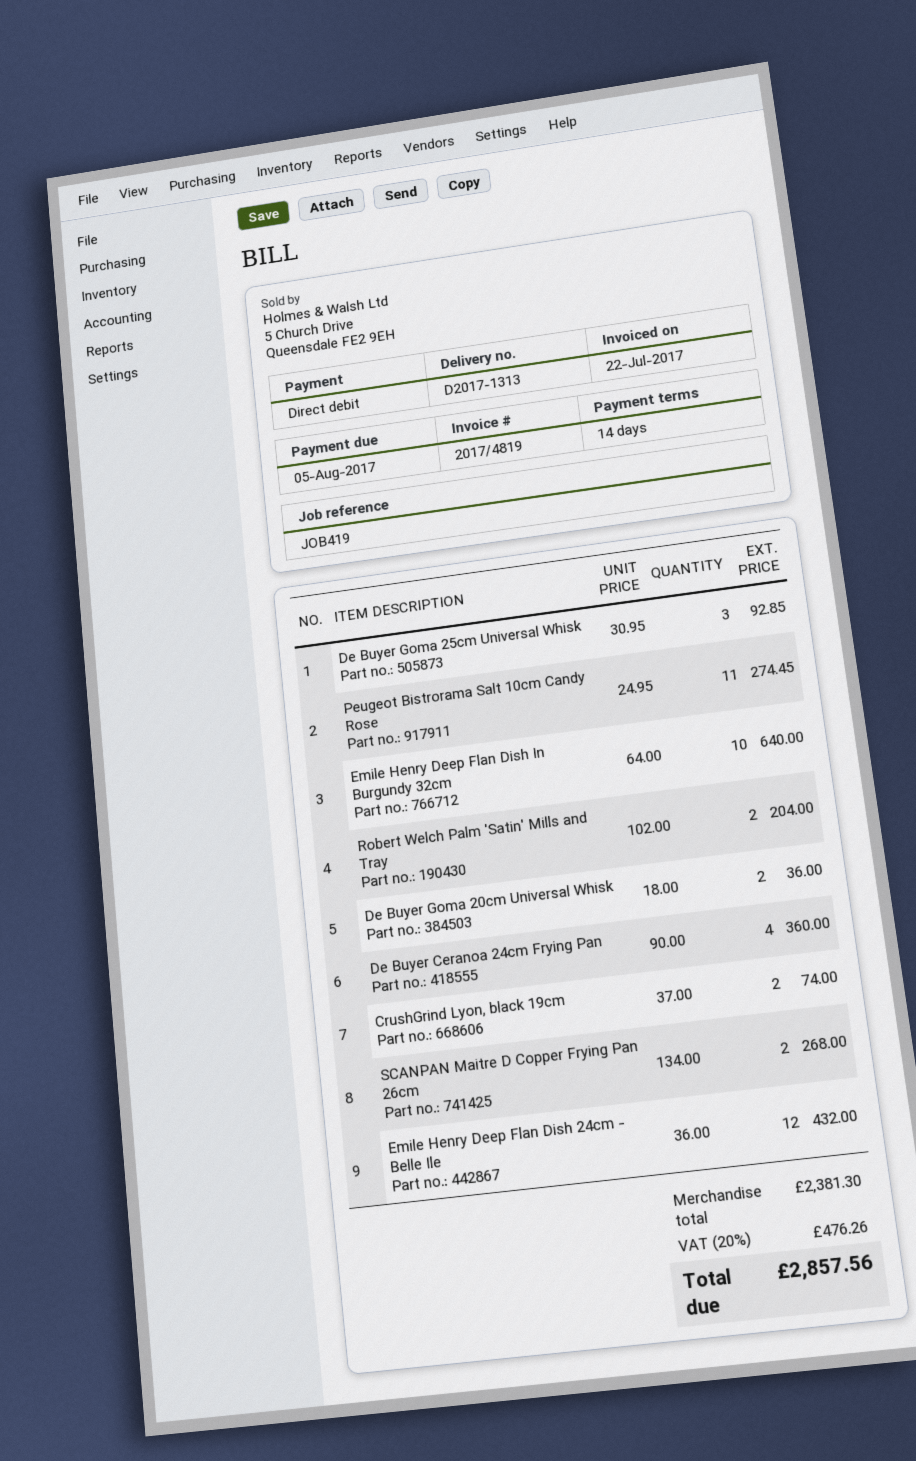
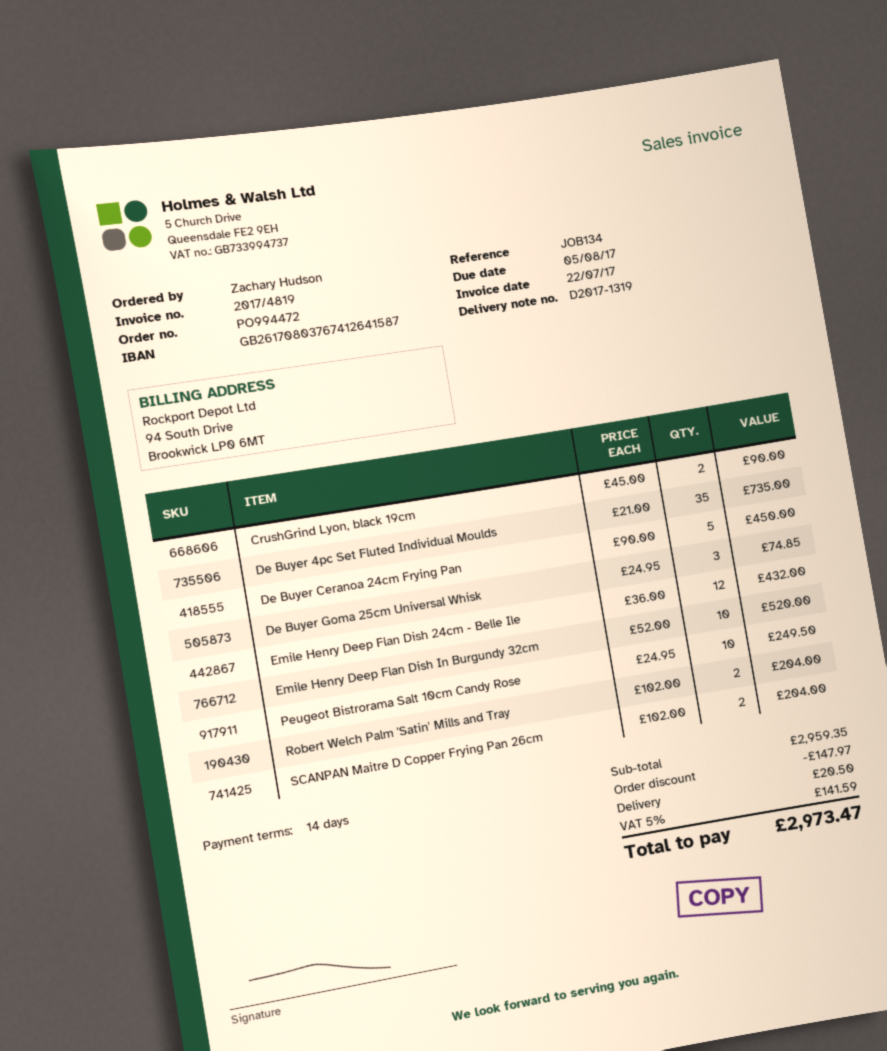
delivery note number: D2017-1313 -> D2017-1319
reference: JOB419 -> JOB134
De Buyer Goma 25cm Universal Whisk: 3 x 30.95 = 92.85 -> 3 x 24.95 = 74.85
Peugeot Bistrorama Salt 10cm Candy Rose: 11 x 24.95 = 274.45 -> 10 x 24.95 = 249.50
Emile Henry Deep Flan Dish In Burgundy 32cm: 10 x 64.00 = 640.00 -> 10 x 52.00 = 520.00
De Buyer Goma 20cm Universal Whisk: 2 x 18.00 = 36.00 -> none
De Buyer Ceranoa 24cm Frying Pan: 4 x 90.00 = 360.00 -> 5 x 90.00 = 450.00
CrushGrind Lyon, black 19cm: 2 x 37.00 = 74.00 -> 2 x 45.00 = 90.00
SCANPAN Maitre D Copper Frying Pan 26cm: 2 x 134.00 = 268.00 -> 2 x 102.00 = 204.00
De Buyer 4pc Set Fluted Individual Moulds: none -> 35 x 21.00 = 735.00
subtotal: 2381.30 -> 2959.35
discount: none -> 147.97
shipping: none -> 20.50
tax: 20% = 476.26 -> 5% = 141.59
total: 2857.56 -> 2973.47

